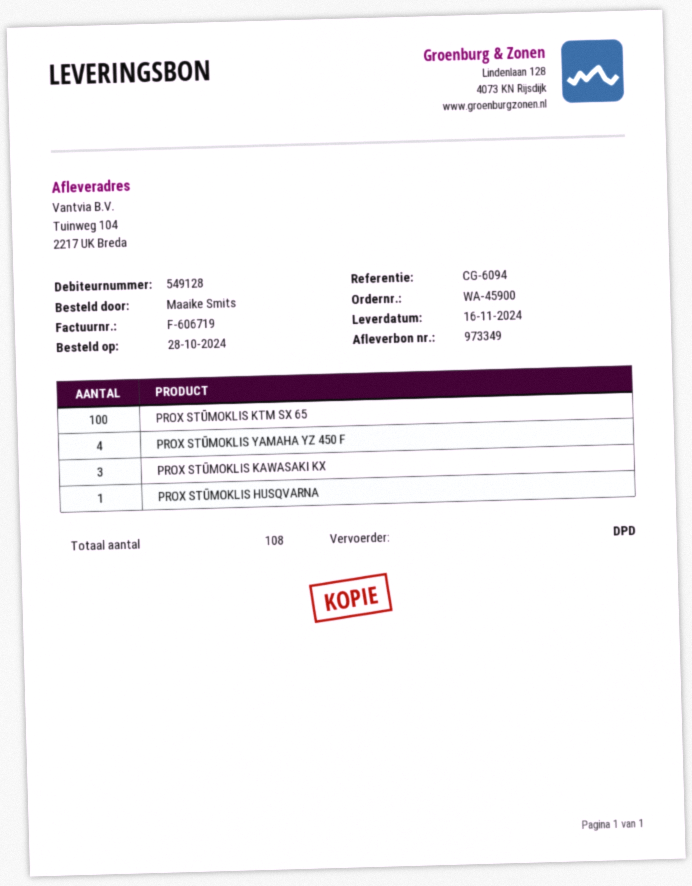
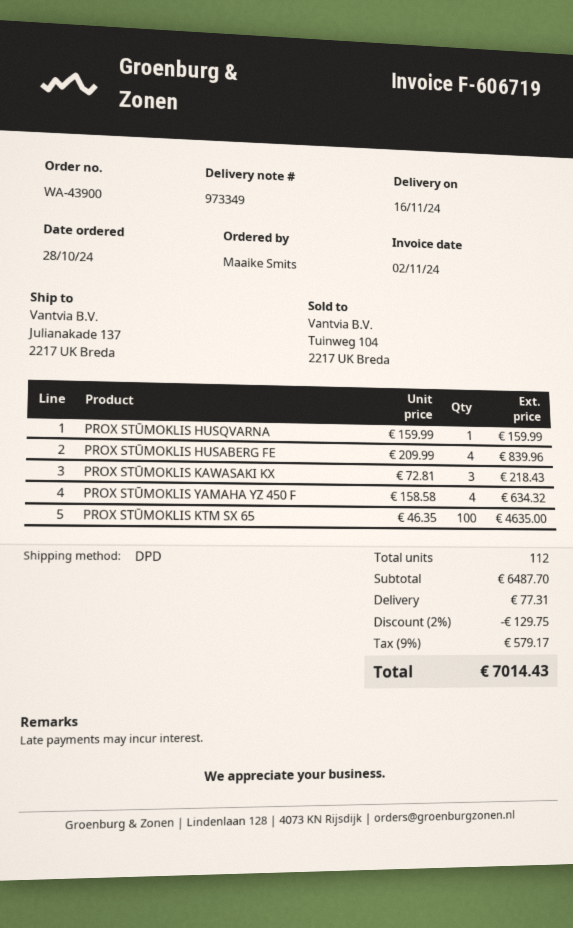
order number: WA-45900 -> WA-43900
ship to: Tuinweg 104, 2217 UK Breda -> Julianakade 137, 2217 UK Breda
PROX STŪMOKLIS HUSABERG FE: none -> 4
total quantity: 108 -> 112

